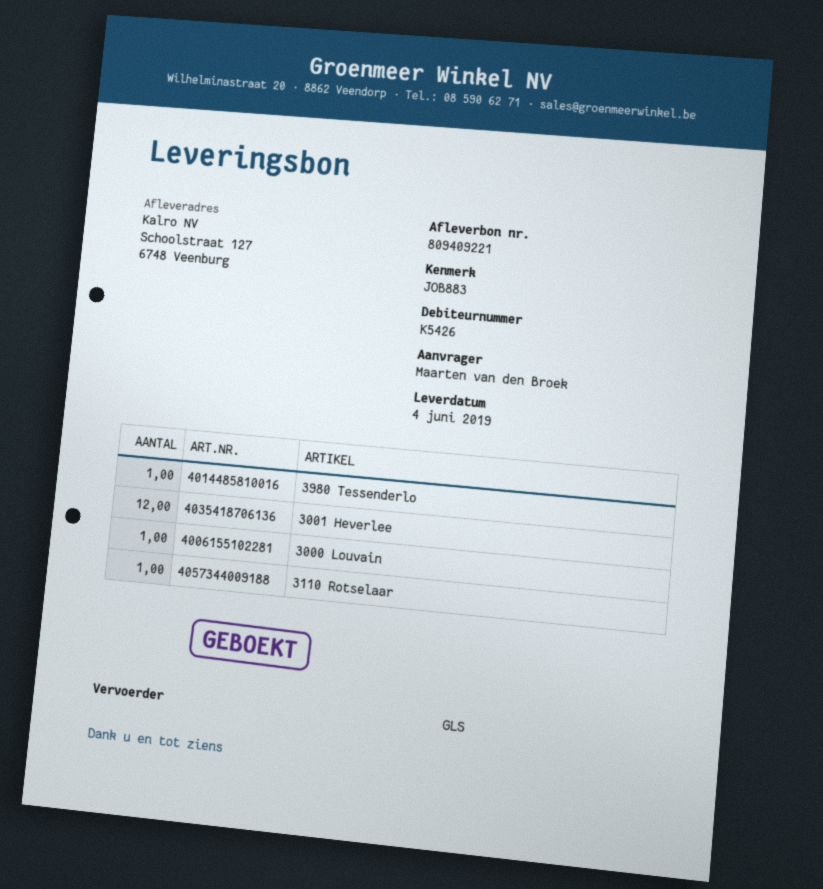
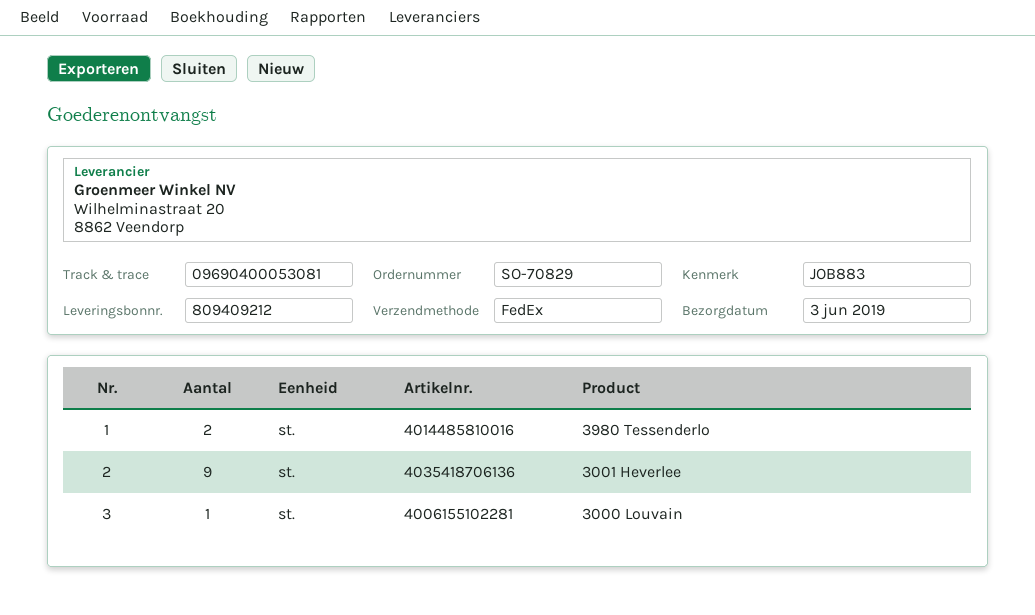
delivery note number: 809409221 -> 809409212
delivery date: 2019-06-04 -> 2019-06-03
shipping method: GLS -> FedEx
3980 Tessenderlo: 1 -> 2
3001 Heverlee: 12 -> 9
3110 Rotselaar: 1 -> none

